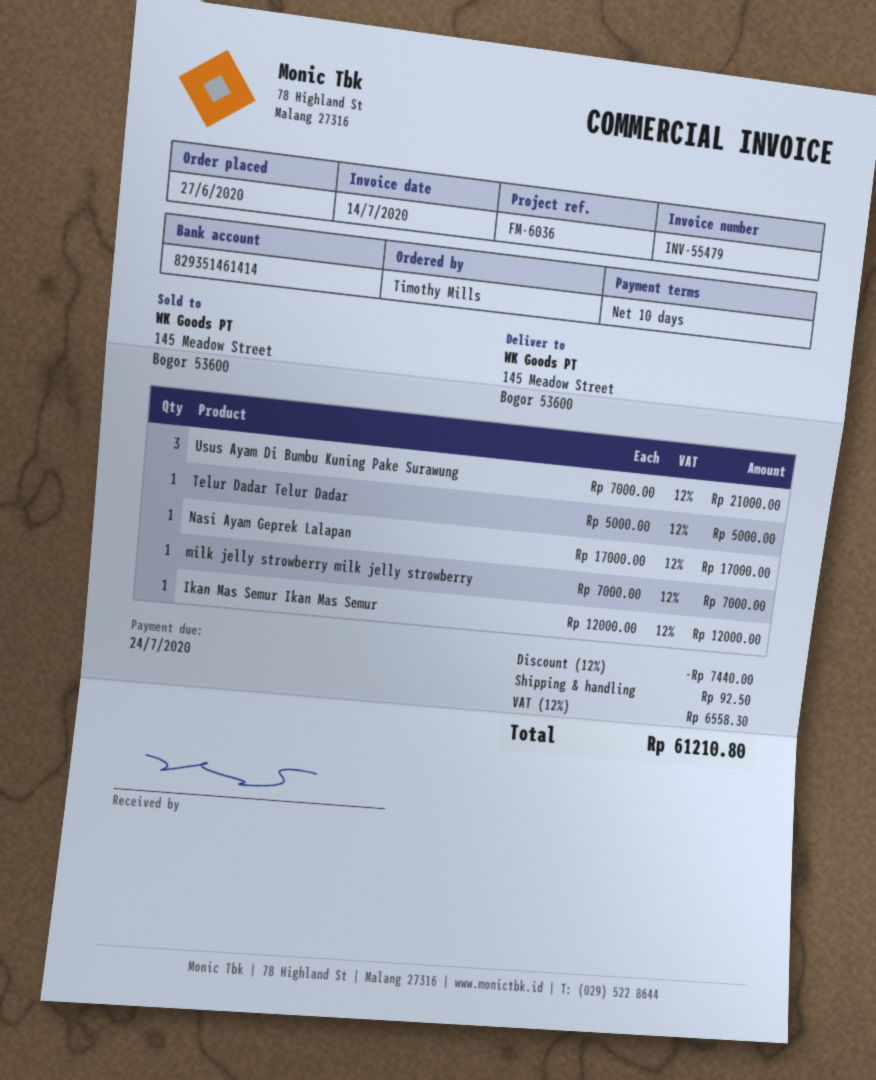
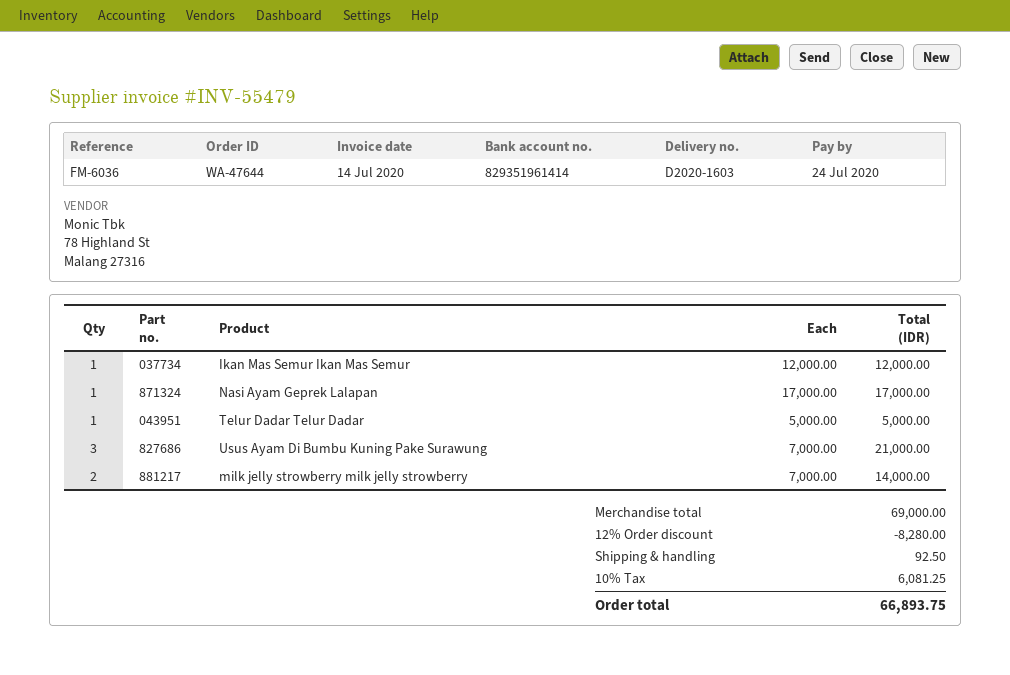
bank account: 829351461414 -> 829351961414
milk jelly strowberry milk jelly strowberry: 1 x 7000.00 = 7000.00 -> 2 x 7000.00 = 14000.00
discount: 12% = 7440.00 -> 12% = 8280.00
tax: 12% = 6558.30 -> 10% = 6081.25
total: 61210.80 -> 66893.75

